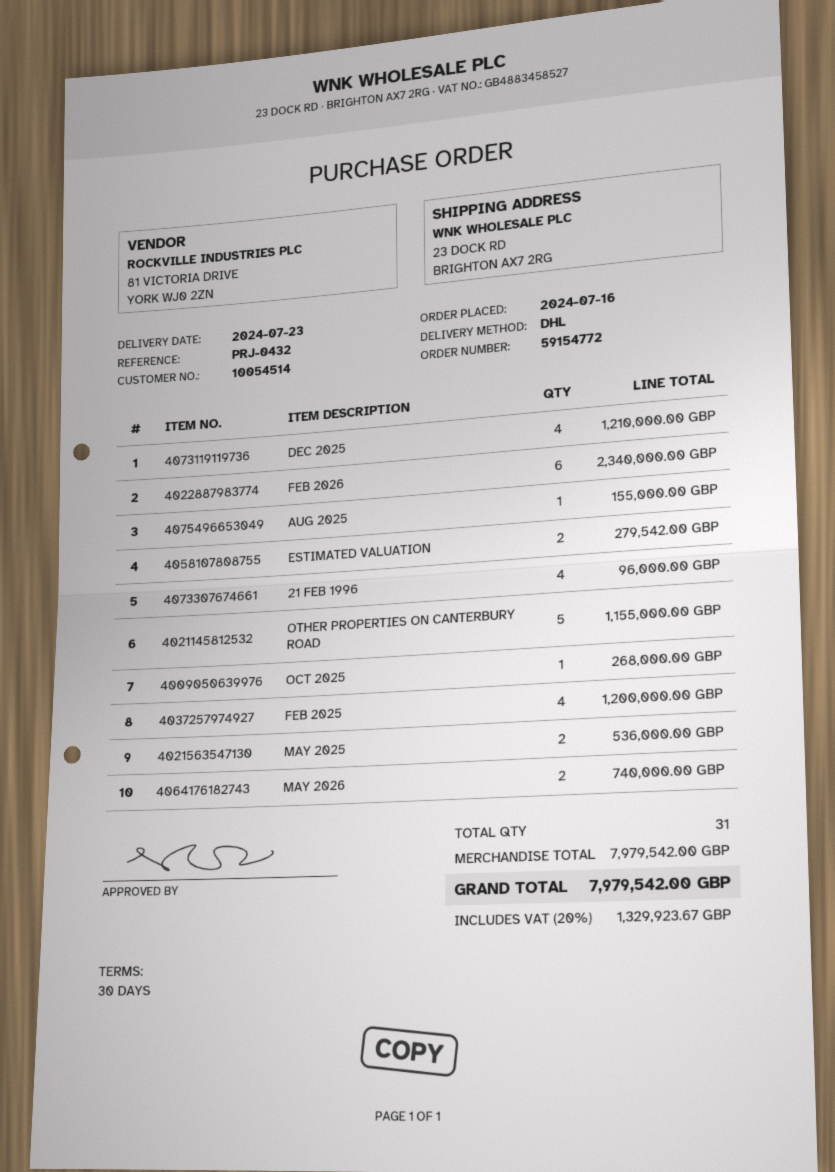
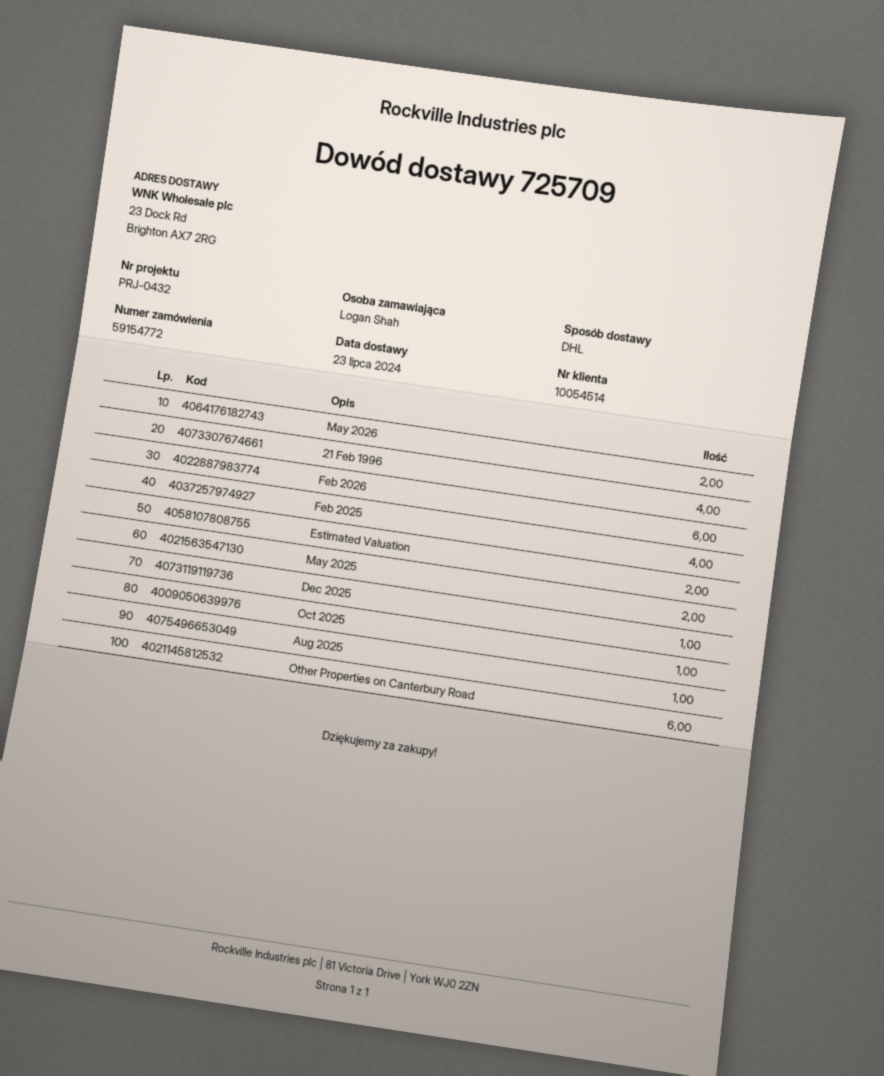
DEC 2025: 4 -> 1
OTHER PROPERTIES ON CANTERBURY ROAD: 5 -> 6

